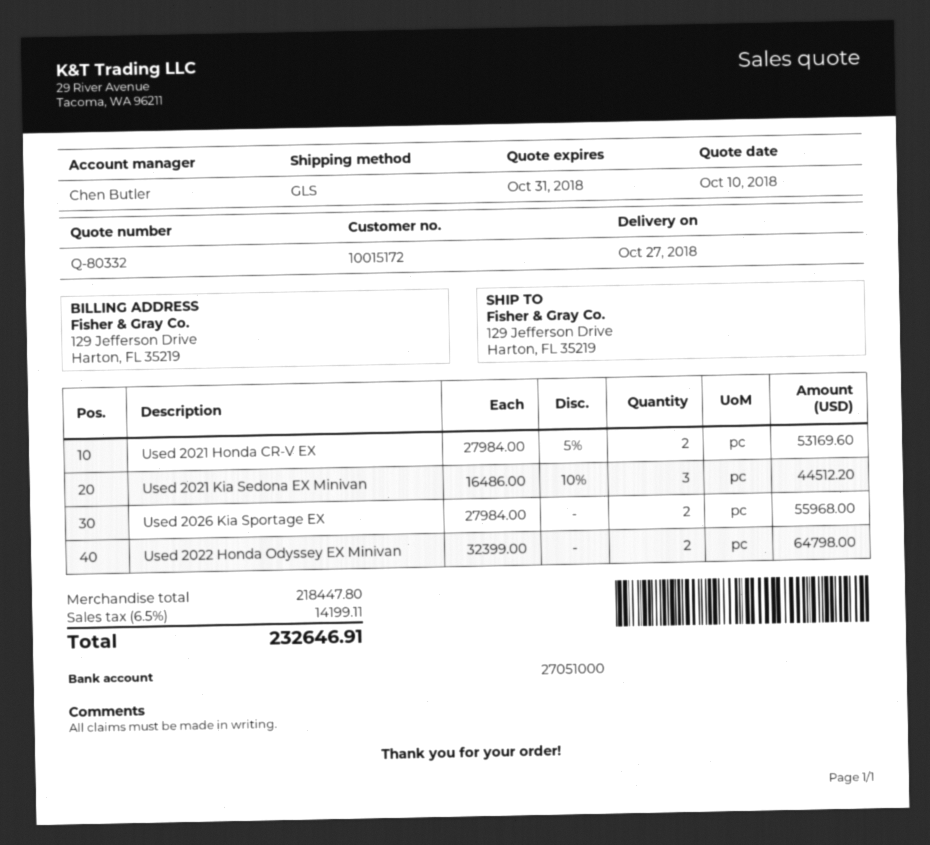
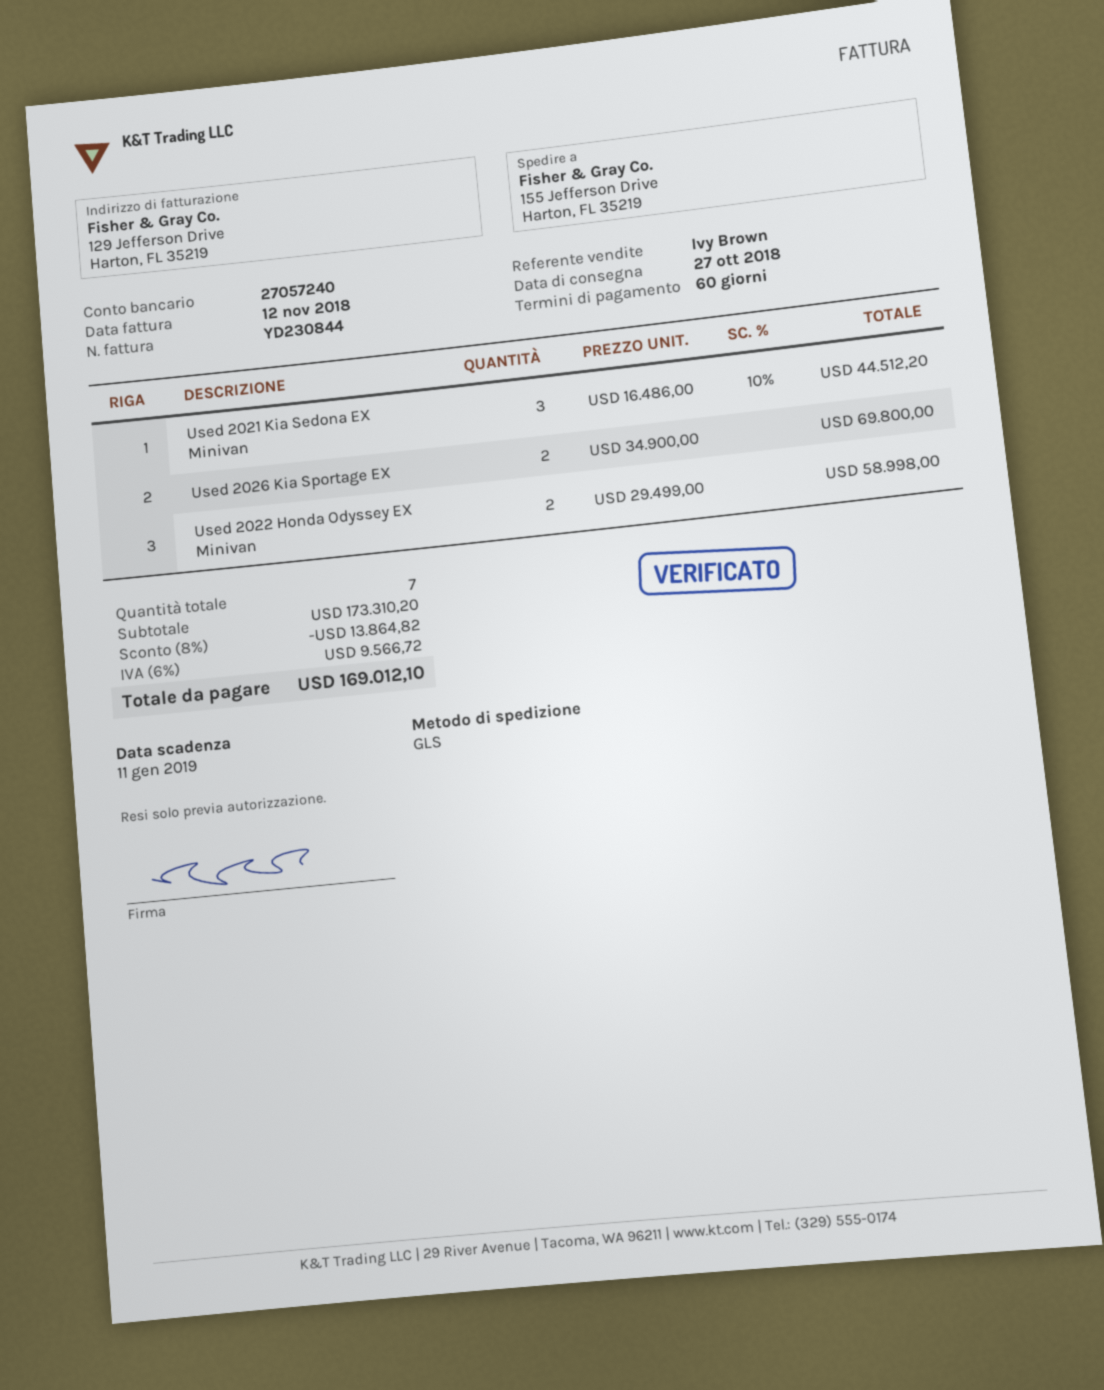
sales rep: Chen Butler -> Ivy Brown
bank account: 27051000 -> 27057240
ship to: 129 Jefferson Drive, Harton, FL 35219 -> 155 Jefferson Drive, Harton, FL 35219
Used 2021 Honda CR-V EX: 2 x 27984.00 - 5% = 53169.60 -> none
Used 2026 Kia Sportage EX: 2 x 27984.00 = 55968.00 -> 2 x 34900.00 = 69800.00
Used 2022 Honda Odyssey EX Minivan: 2 x 32399.00 = 64798.00 -> 2 x 29499.00 = 58998.00
subtotal: 218447.80 -> 173310.20
discount: none -> 8% = 13864.82
tax: 6.5% = 14199.11 -> 6% = 9566.72
total: 232646.91 -> 169012.10

